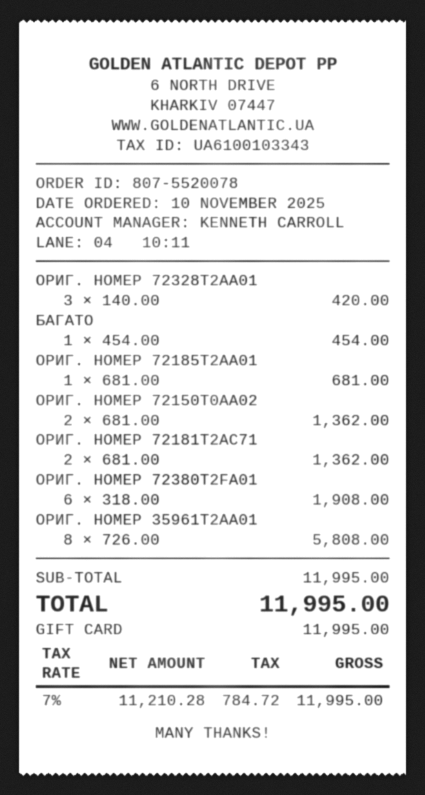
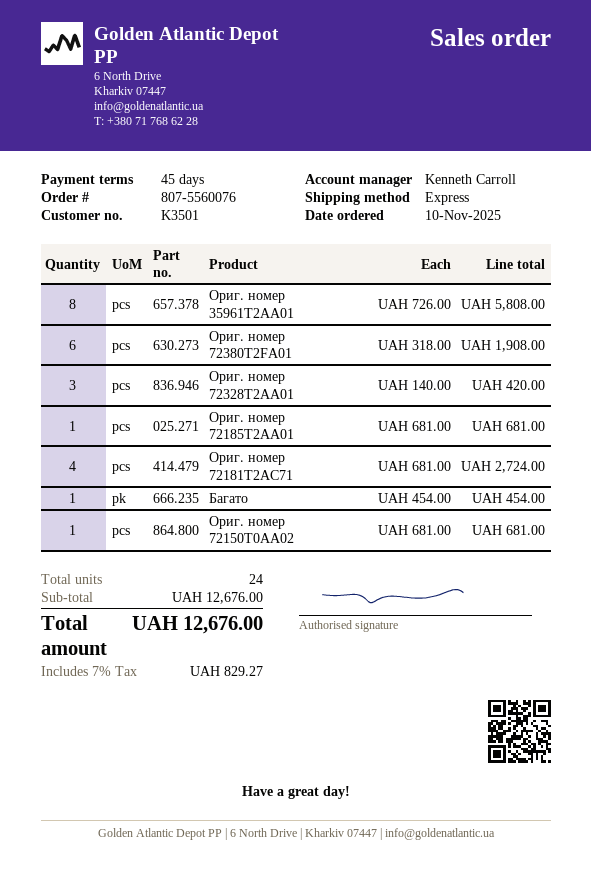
order number: 807-5520078 -> 807-5560076
ОРИГ. НОМЕР 72150T0AA02: 2 x 681.00 = 1362.00 -> 1 x 681.00 = 681.00
ОРИГ. НОМЕР 72181T2AC71: 2 x 681.00 = 1362.00 -> 4 x 681.00 = 2724.00
subtotal: 11995.00 -> 12676.00
tax: 7% = 784.72 -> 7% = 829.27
total: 11995.00 -> 12676.00

